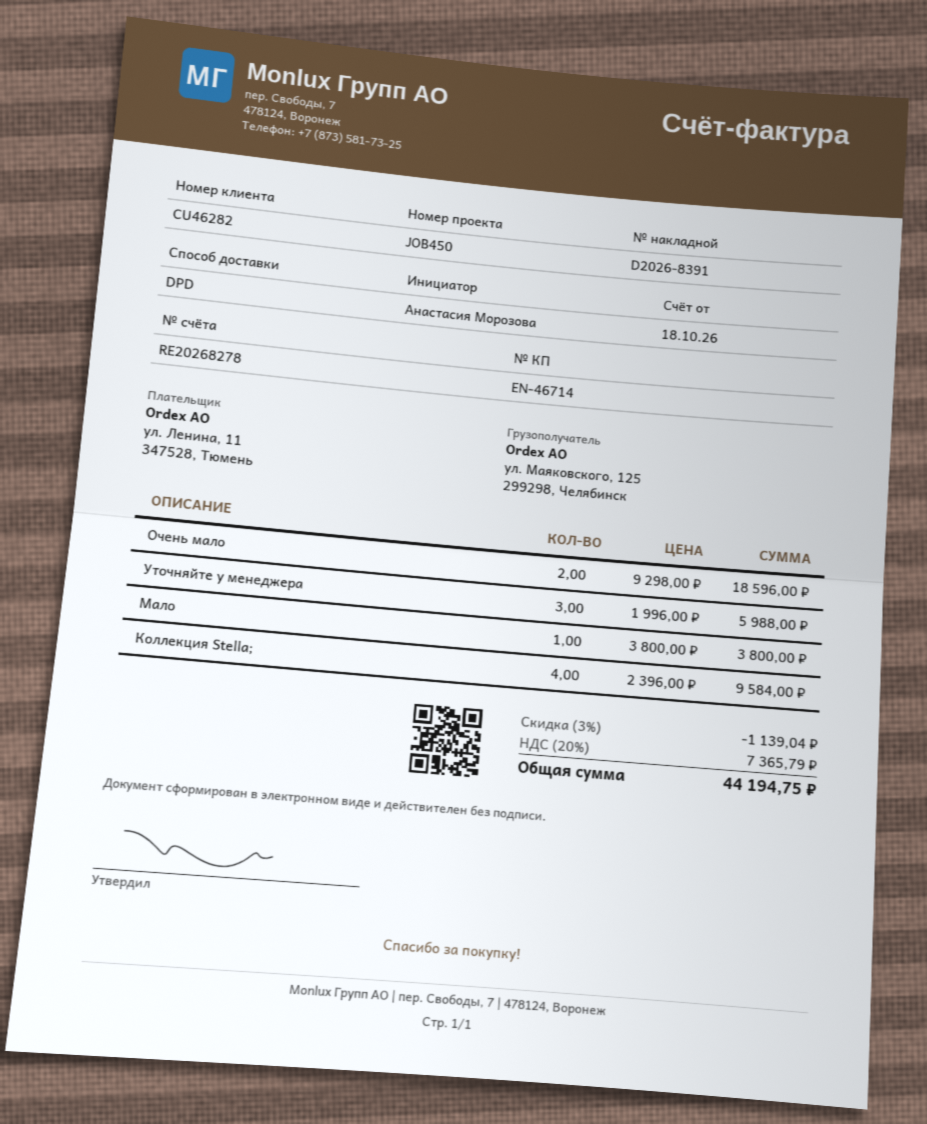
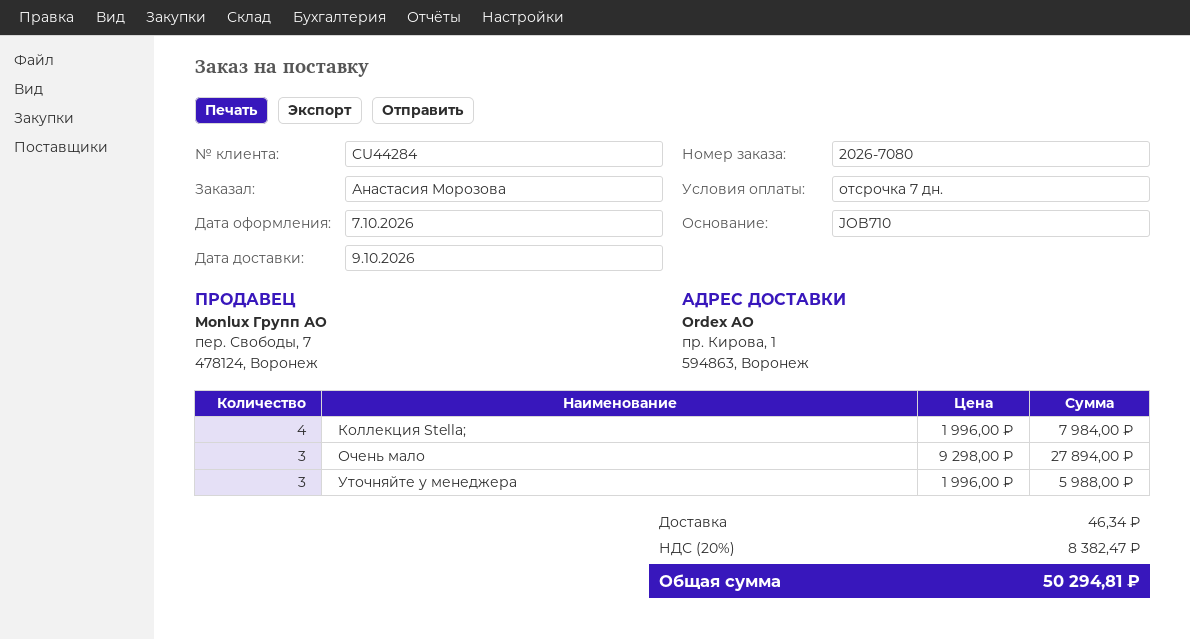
customer number: CU46282 -> CU44284
reference: JOB450 -> JOB710
ship to: ул. Маяковского, 125, 299298, Челябинск -> пр. Кирова, 1, 594863, Воронеж
Очень мало: 2 x 9298.00 = 18596.00 -> 3 x 9298.00 = 27894.00
Мало: 1 x 3800.00 = 3800.00 -> none
Коллекция Stella;: 4 x 2396.00 = 9584.00 -> 4 x 1996.00 = 7984.00
discount: 3% = 1139.04 -> none
shipping: none -> 46.34
tax: 20% = 7365.79 -> 20% = 8382.47
total: 44194.75 -> 50294.81

